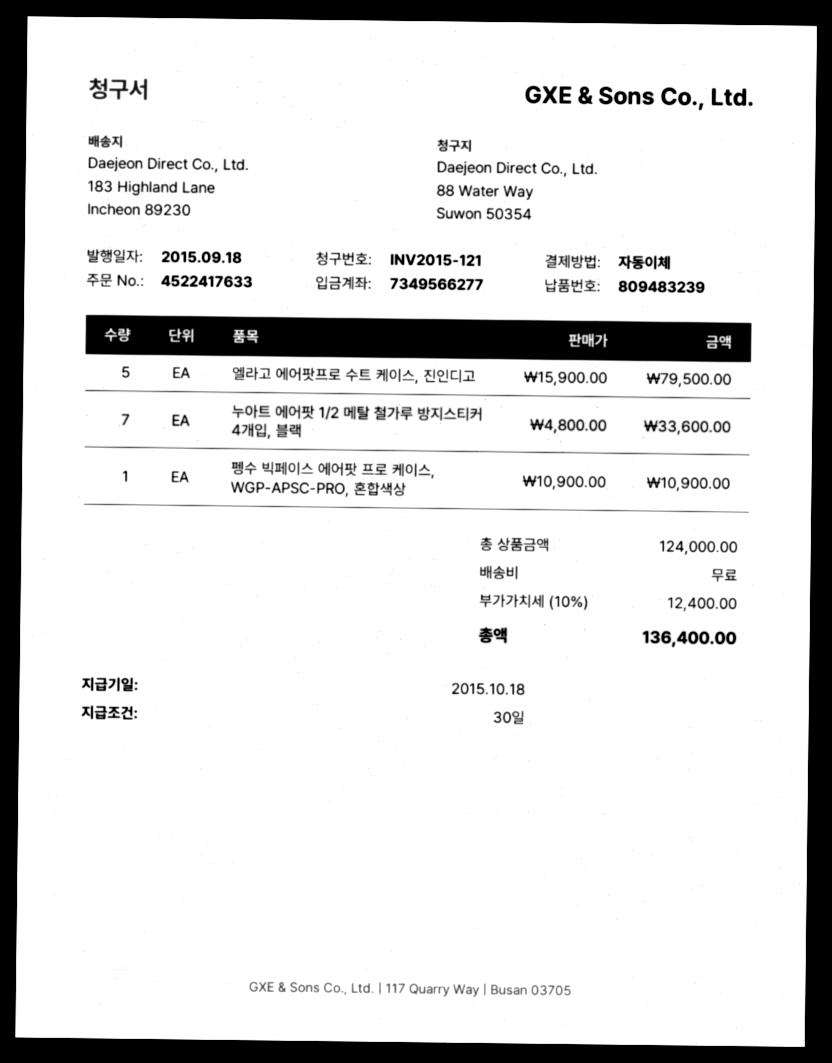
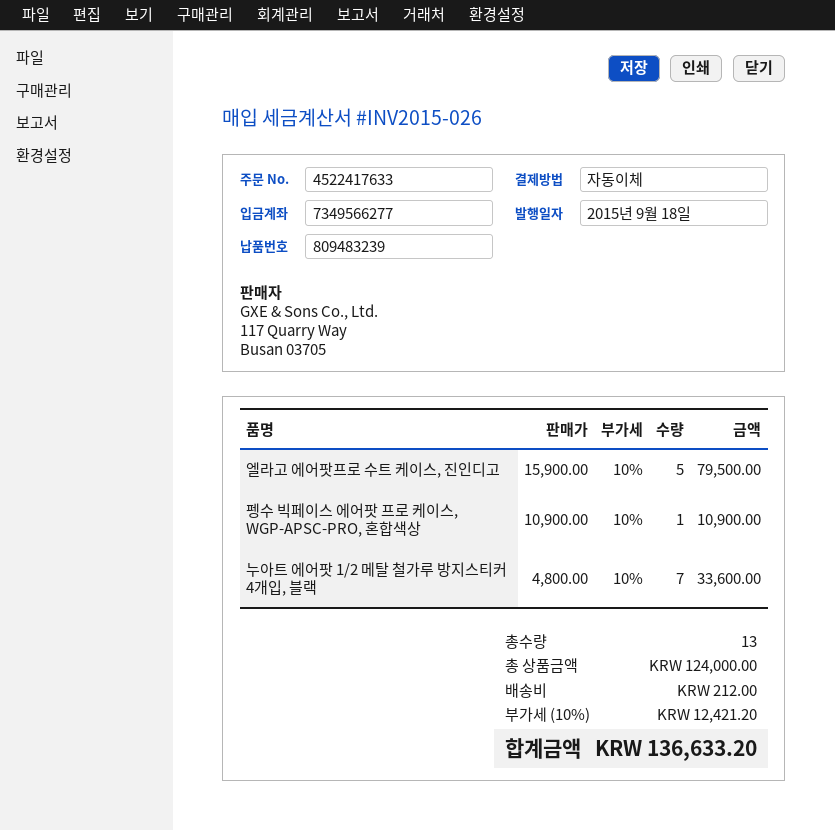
invoice number: INV2015-121 -> INV2015-026
shipping: 0.00 -> 212.00
tax: 10% = 12400.00 -> 10% = 12421.20
total: 136400.00 -> 136633.20

